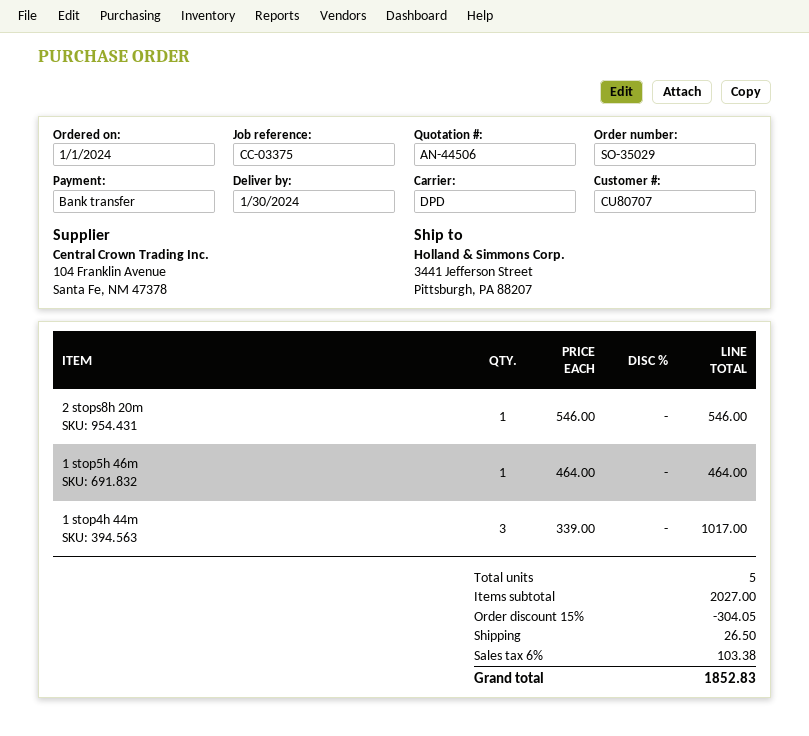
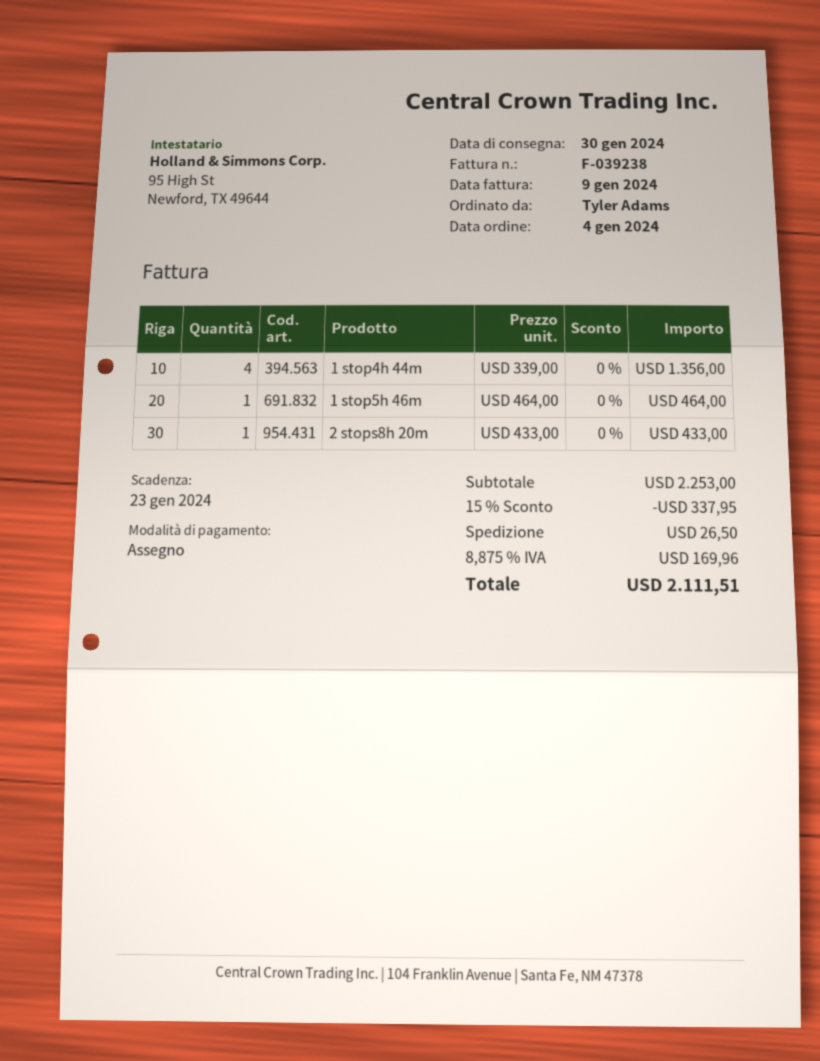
order date: 2024-01-01 -> 2024-01-04
payment method: bank transfer -> cheque
2 stops8h 20m: 1 x 546.00 = 546.00 -> 1 x 433.00 = 433.00
1 stop4h 44m: 3 x 339.00 = 1017.00 -> 4 x 339.00 = 1356.00
subtotal: 2027.00 -> 2253.00
discount: 15% = 304.05 -> 15% = 337.95
tax: 6% = 103.38 -> 8.875% = 169.96
total: 1852.83 -> 2111.51

